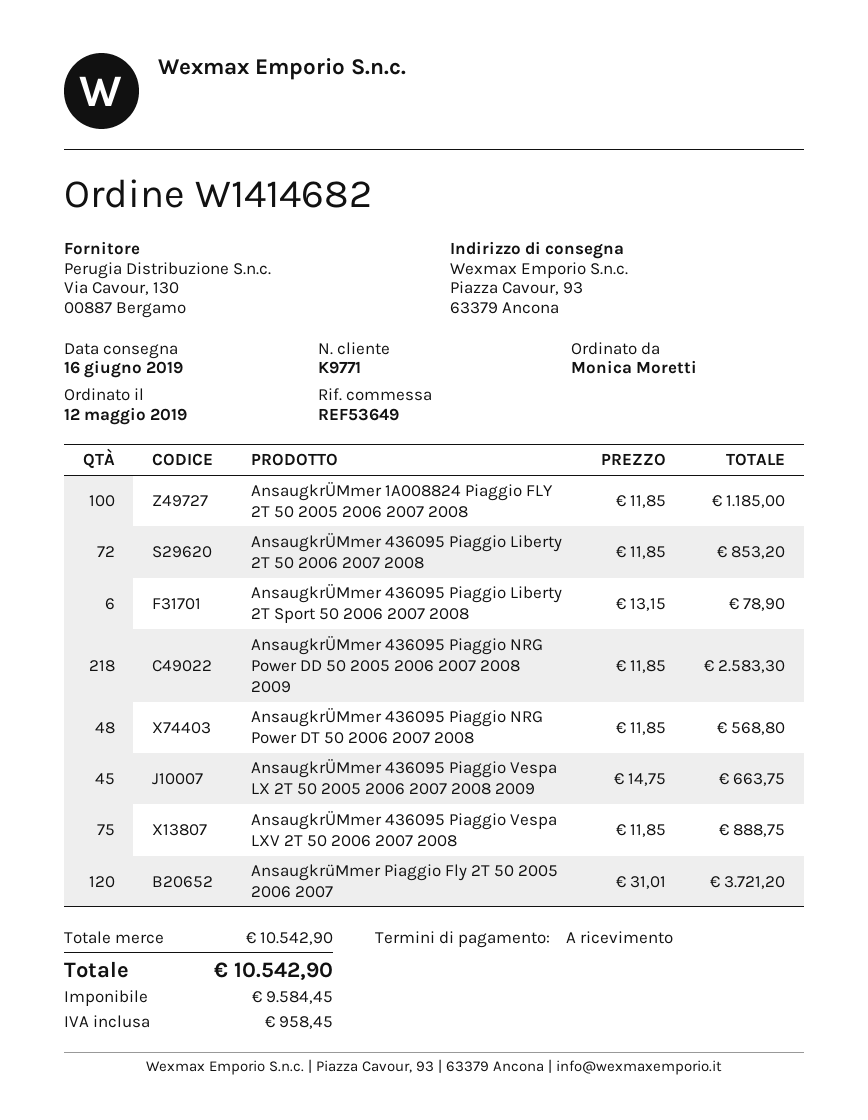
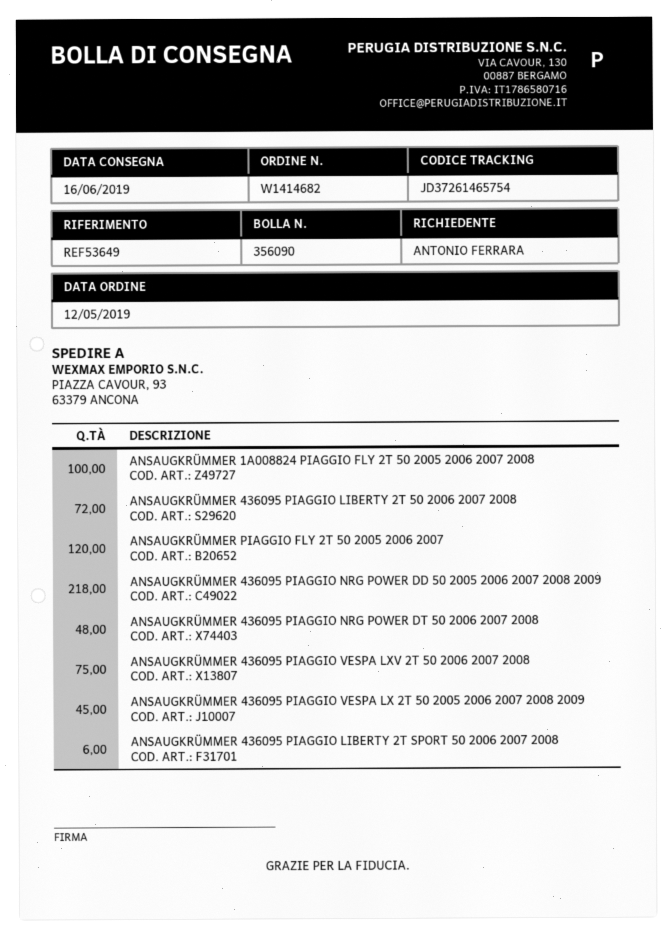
ordered by: Monica Moretti -> ANTONIO FERRARA

